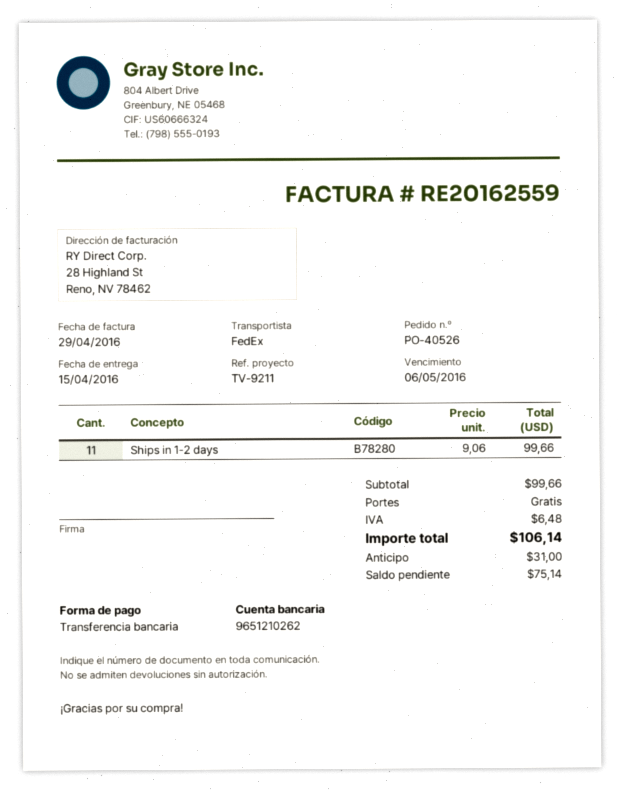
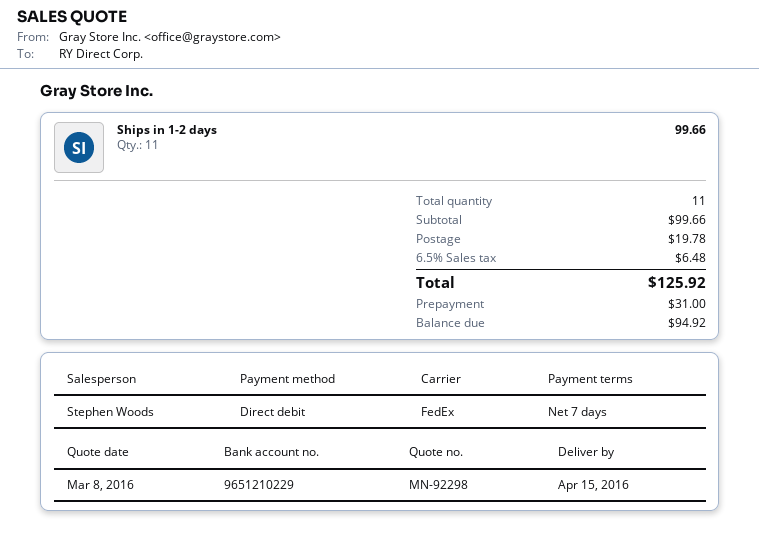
payment method: bank transfer -> direct debit
bank account: 9651210262 -> 9651210229
shipping: 0.00 -> 19.78
total: 106.14 -> 125.92
balance: 75.14 -> 94.92

